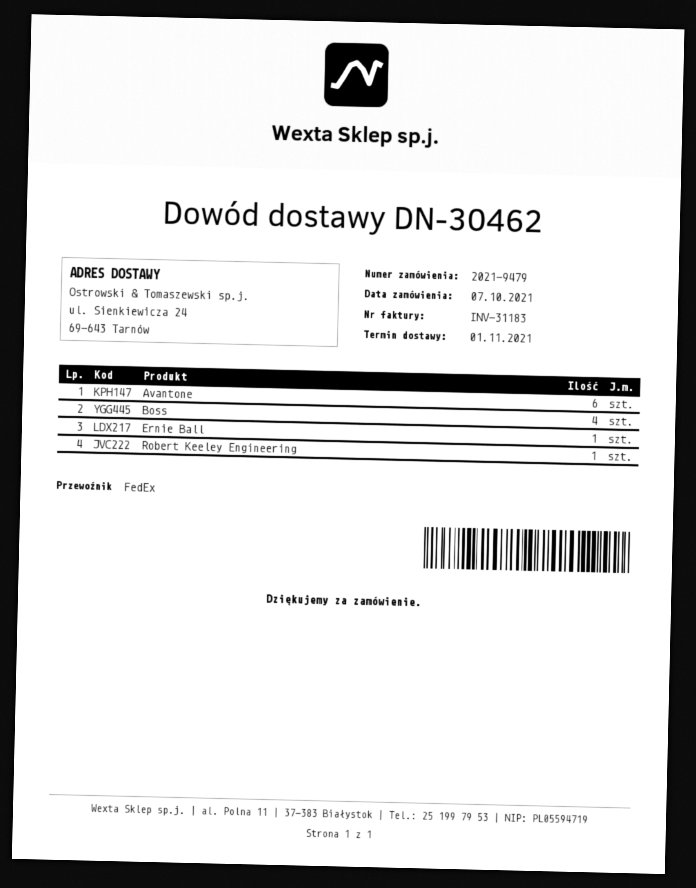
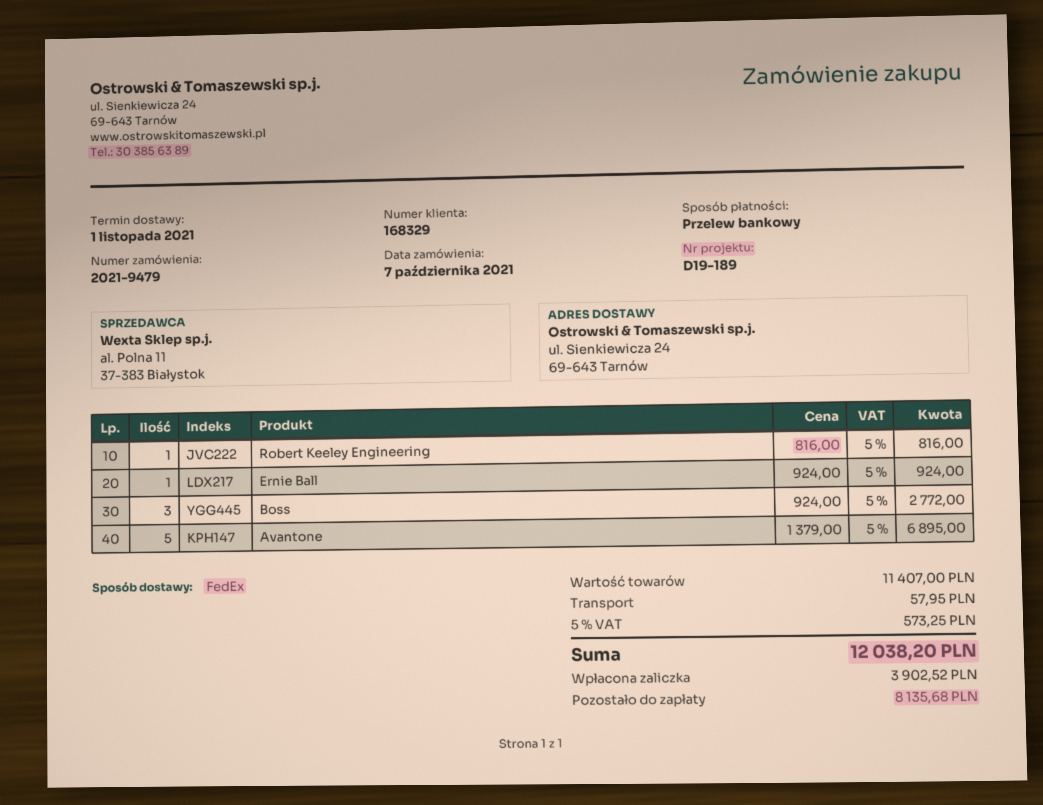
Avantone: 6 -> 5
Boss: 4 -> 3

